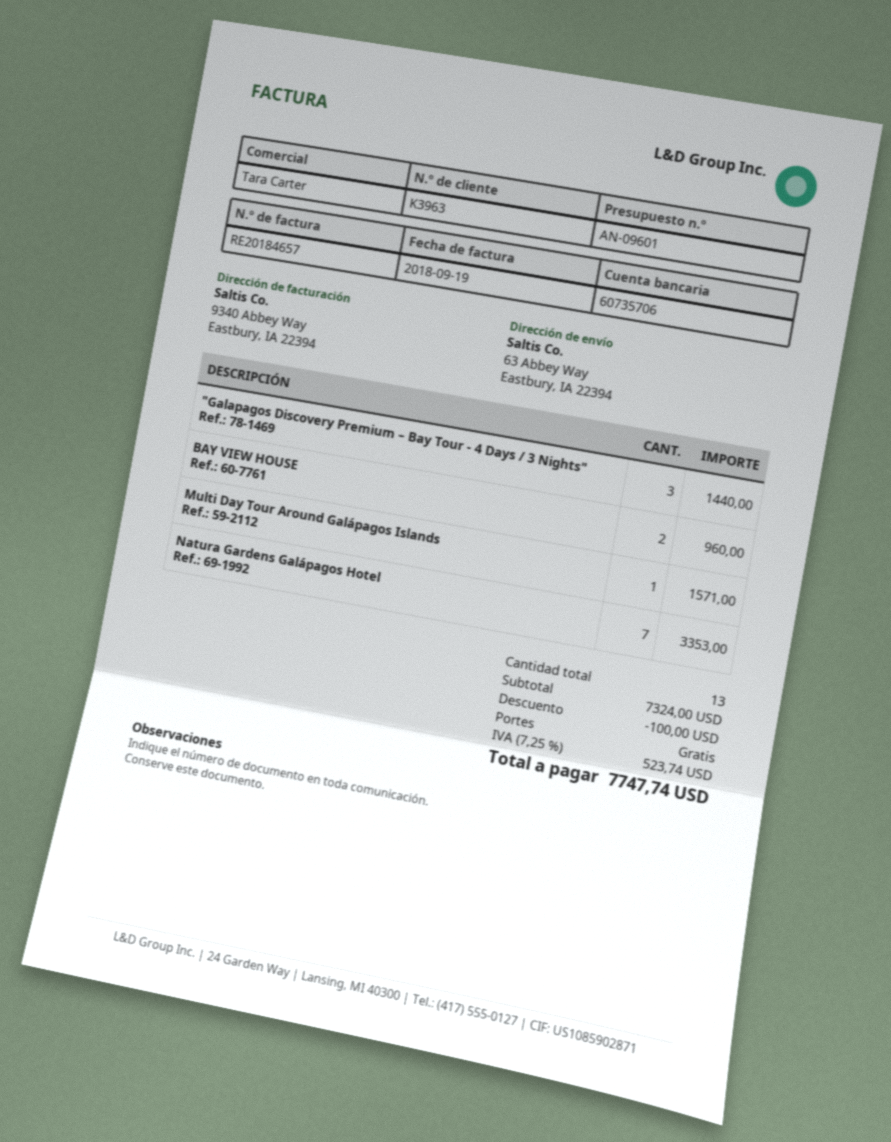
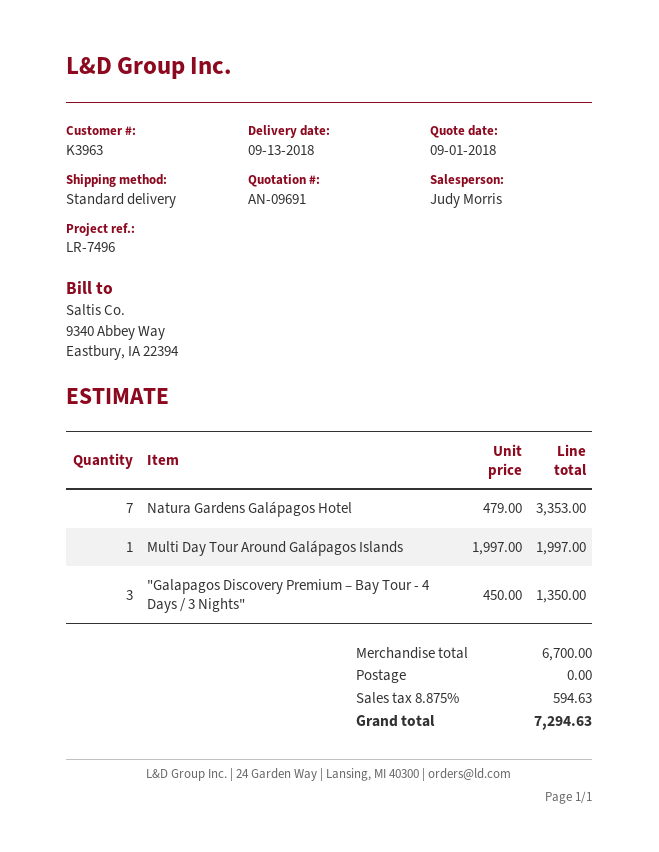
quote number: AN-09601 -> AN-09691
sales rep: Tara Carter -> Judy Morris
"Galapagos Discovery Premium – Bay Tour - 4 Days / 3 Nights": 3 for 1440.00 -> 3 for 1350.00
BAY VIEW HOUSE: 2 for 960.00 -> none
Multi Day Tour Around Galápagos Islands: 1 for 1571.00 -> 1 for 1997.00
subtotal: 7324.00 -> 6700.00
discount: 100.00 -> none
tax: 7.25% = 523.74 -> 8.875% = 594.63
total: 7747.74 -> 7294.63

